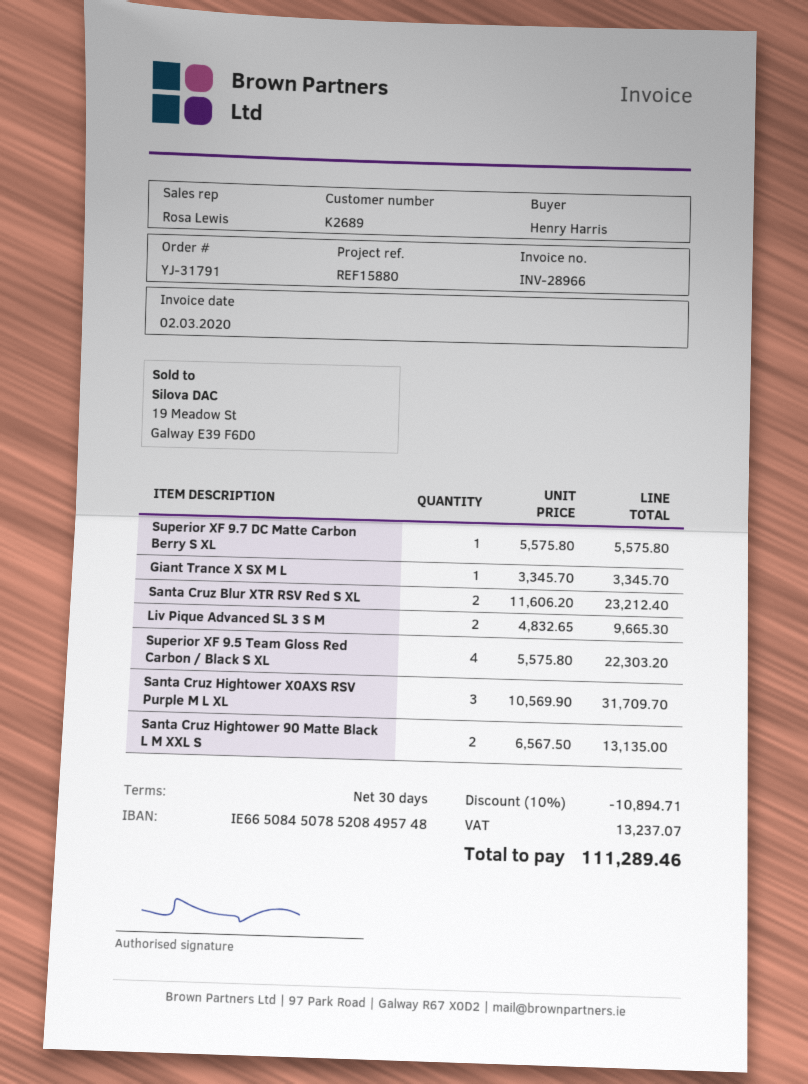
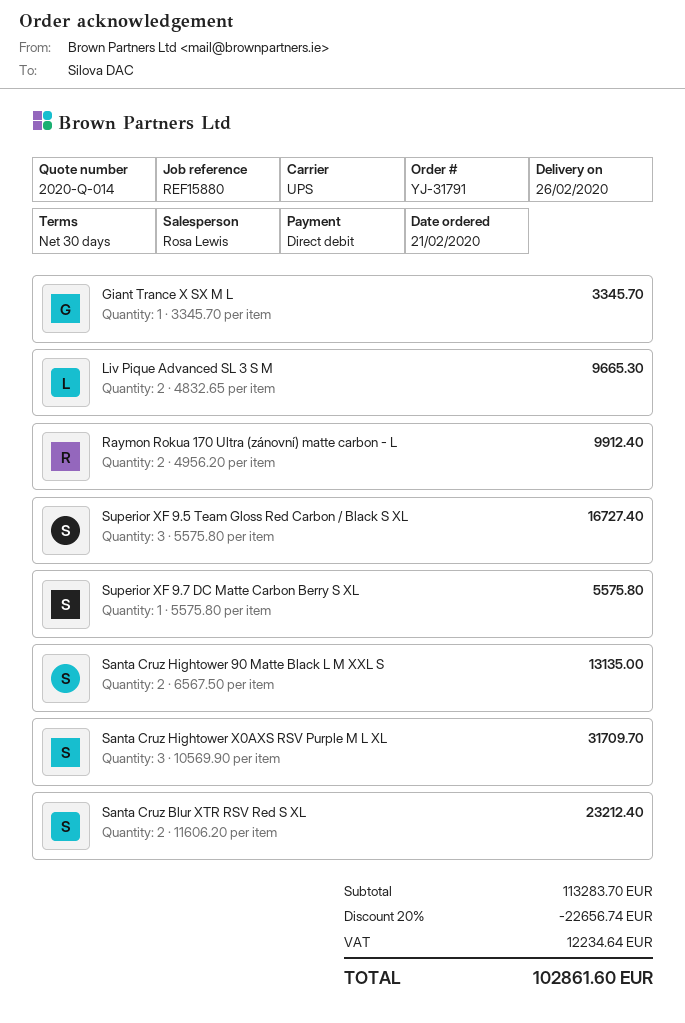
Superior XF 9.5 Team Gloss Red Carbon / Black S XL: 4 x 5575.80 = 22303.20 -> 3 x 5575.80 = 16727.40
Raymon Rokua 170 Ultra (zánovní) matte carbon - L: none -> 2 x 4956.20 = 9912.40
discount: 10% = 10894.71 -> 20% = 22656.74
tax: 13237.07 -> 12234.64
total: 111289.46 -> 102861.60

